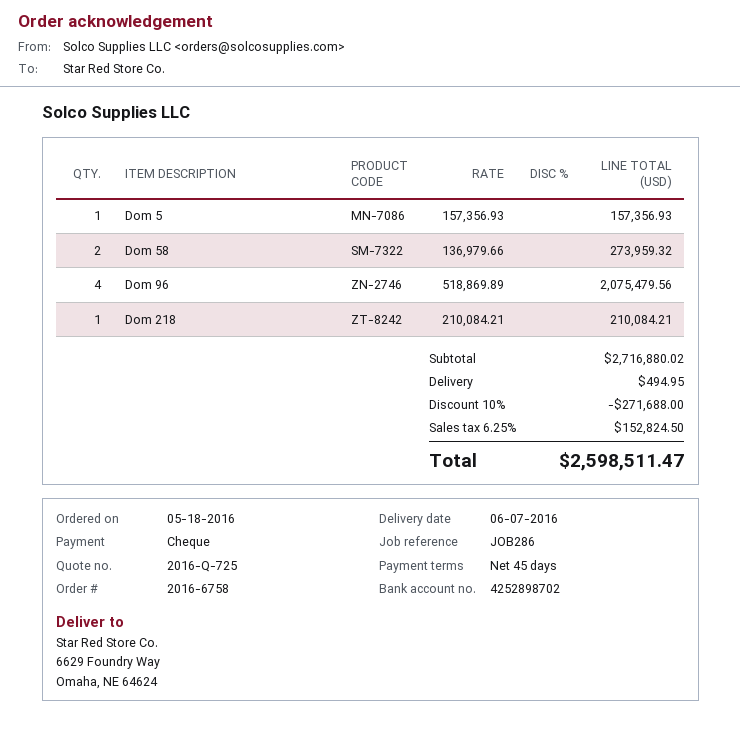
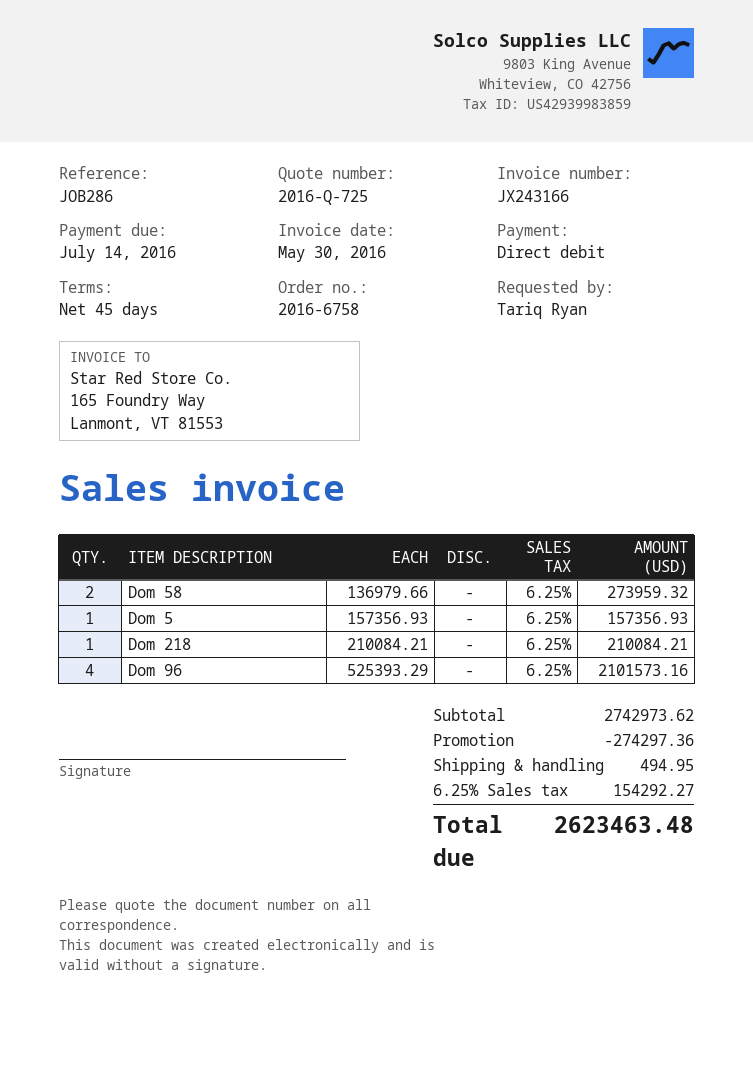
payment method: cheque -> direct debit
Dom 96: 4 x 518869.89 = 2075479.56 -> 4 x 525393.29 = 2101573.16
subtotal: 2716880.02 -> 2742973.62
discount: 271688.00 -> 274297.36
tax: 6.25% = 152824.50 -> 6.25% = 154292.27
total: 2598511.47 -> 2623463.48

